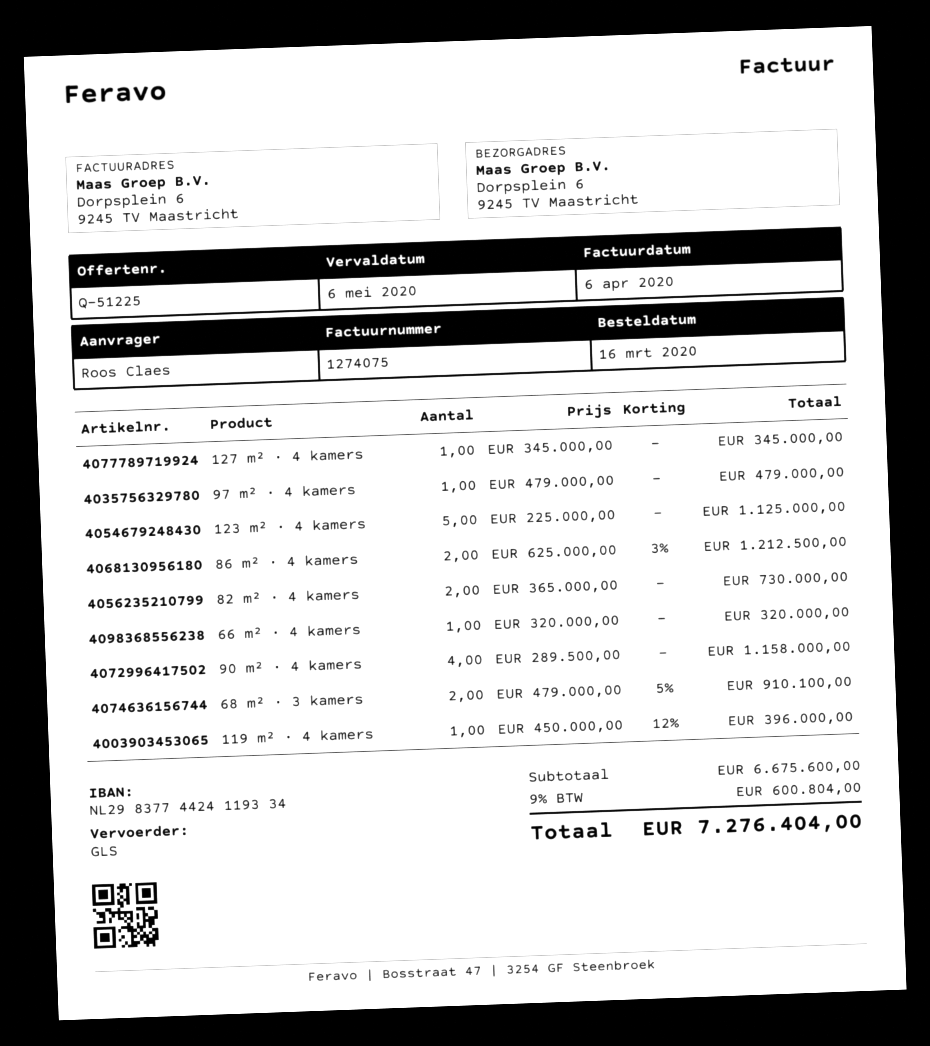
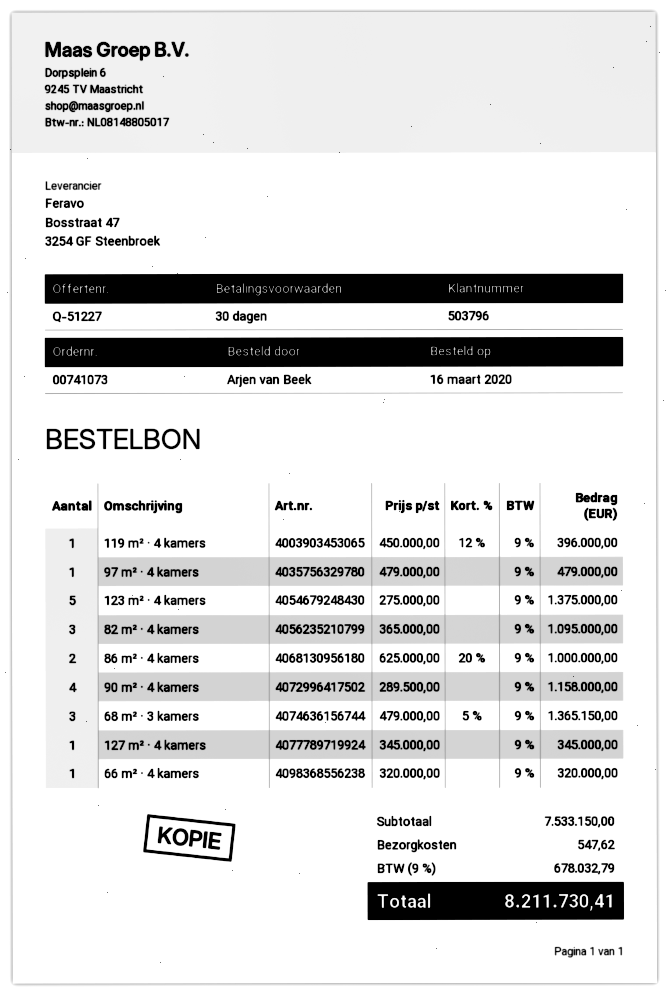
quote number: Q-51225 -> Q-51227
ordered by: Roos Claes -> Arjen van Beek
123 m² · 4 kamers: 5 x 225000.00 = 1125000.00 -> 5 x 275000.00 = 1375000.00
86 m² · 4 kamers: 2 x 625000.00 - 3% = 1212500.00 -> 2 x 625000.00 - 20% = 1000000.00
82 m² · 4 kamers: 2 x 365000.00 = 730000.00 -> 3 x 365000.00 = 1095000.00
68 m² · 3 kamers: 2 x 479000.00 - 5% = 910100.00 -> 3 x 479000.00 - 5% = 1365150.00
subtotal: 6675600.00 -> 7533150.00
shipping: none -> 547.62
tax: 9% = 600804.00 -> 9% = 678032.79
total: 7276404.00 -> 8211730.41

